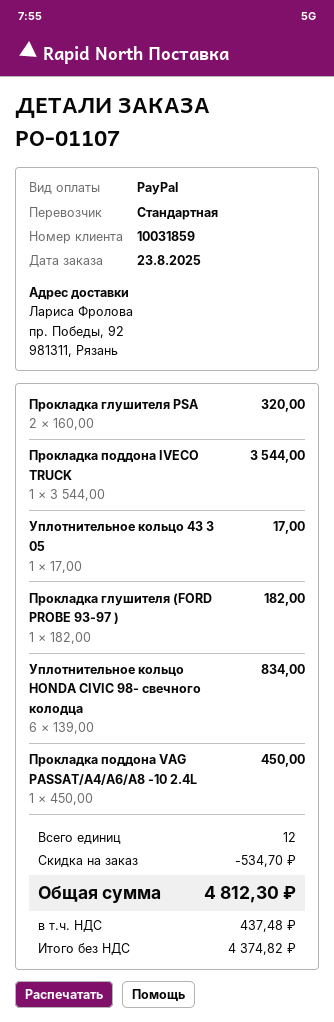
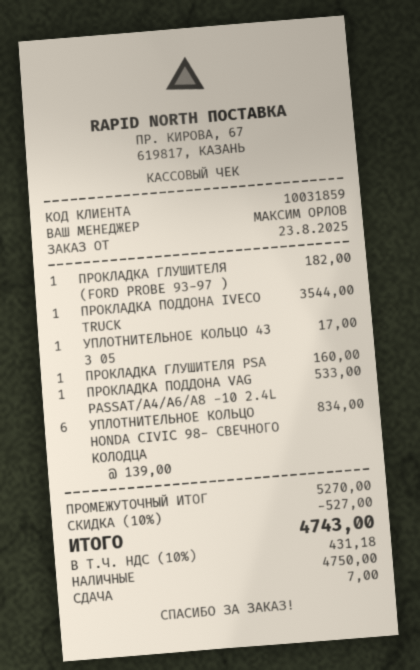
payment method: PayPal -> cash
Прокладка глушителя PSA: 2 x 160.00 = 320.00 -> 1 x 160.00 = 160.00
Прокладка поддона VAG PASSAT/A4/A6/A8 -10 2.4L: 1 x 450.00 = 450.00 -> 1 x 533.00 = 533.00
discount: 534.70 -> 527.00
tax: 437.48 -> 431.18
total: 4812.30 -> 4743.00

